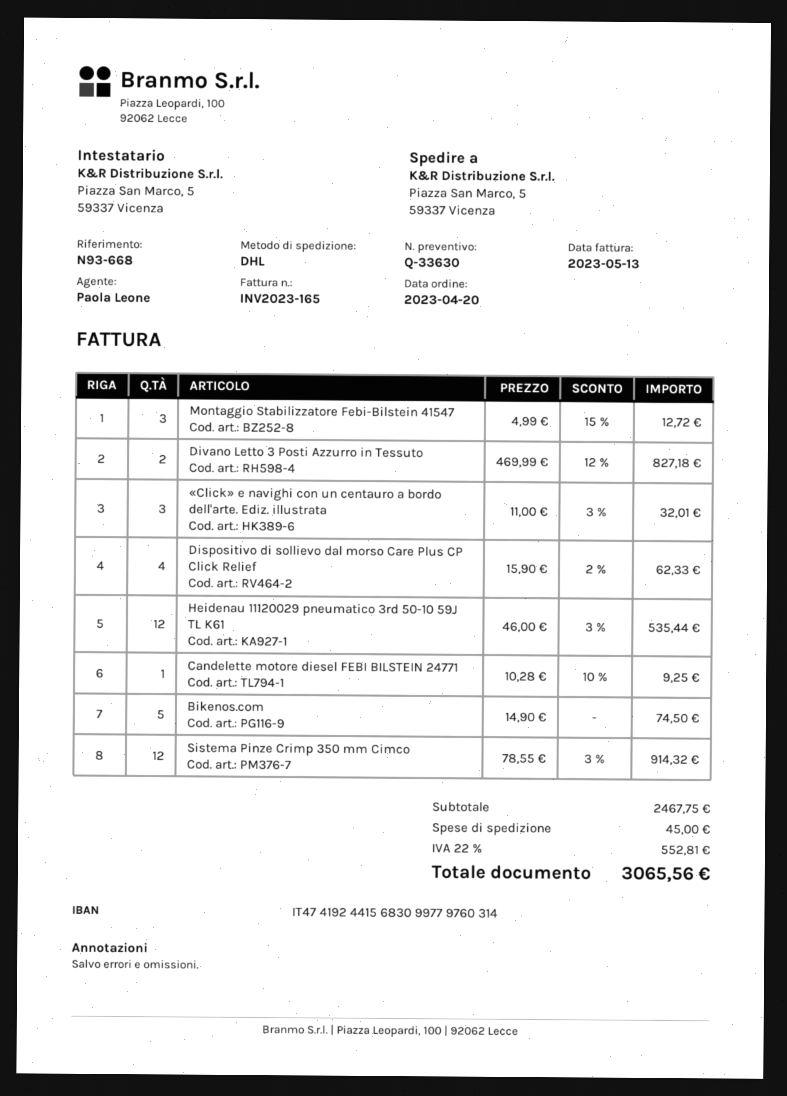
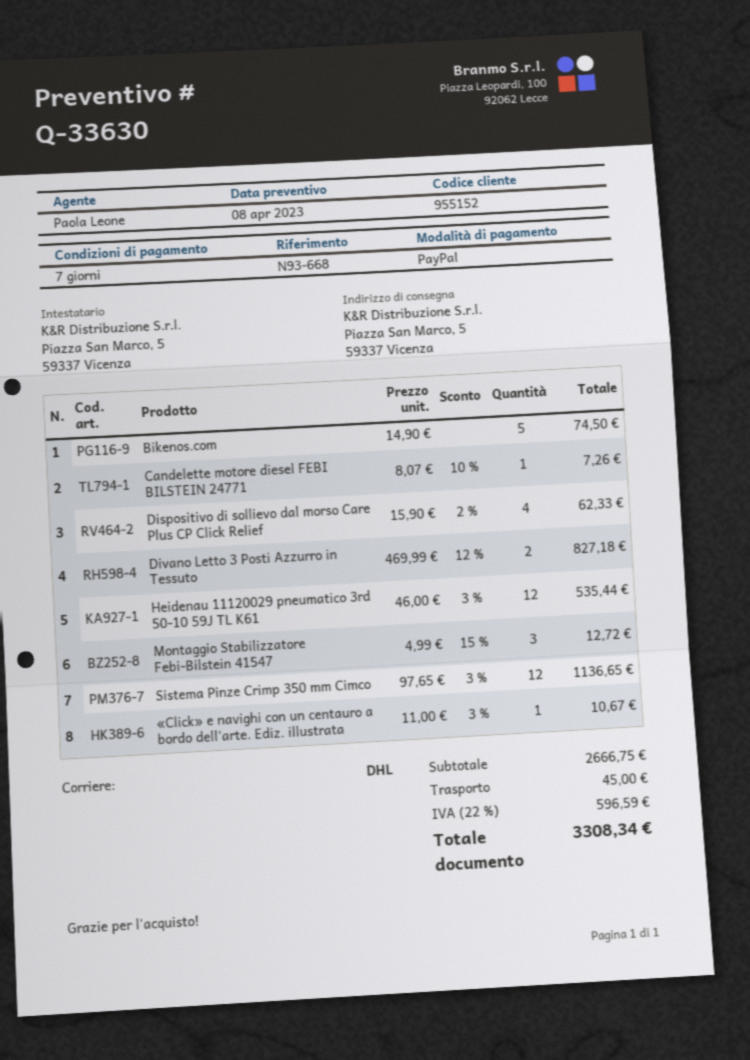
«Click» e navighi con un centauro a bordo dell'arte. Ediz. illustrata: 3 x 11.00 - 3% = 32.01 -> 1 x 11.00 - 3% = 10.67
Candelette motore diesel FEBI BILSTEIN 24771: 1 x 10.28 - 10% = 9.25 -> 1 x 8.07 - 10% = 7.26
Sistema Pinze Crimp 350 mm Cimco: 12 x 78.55 - 3% = 914.32 -> 12 x 97.65 - 3% = 1136.65
subtotal: 2467.75 -> 2666.75
tax: 22% = 552.81 -> 22% = 596.59
total: 3065.56 -> 3308.34

